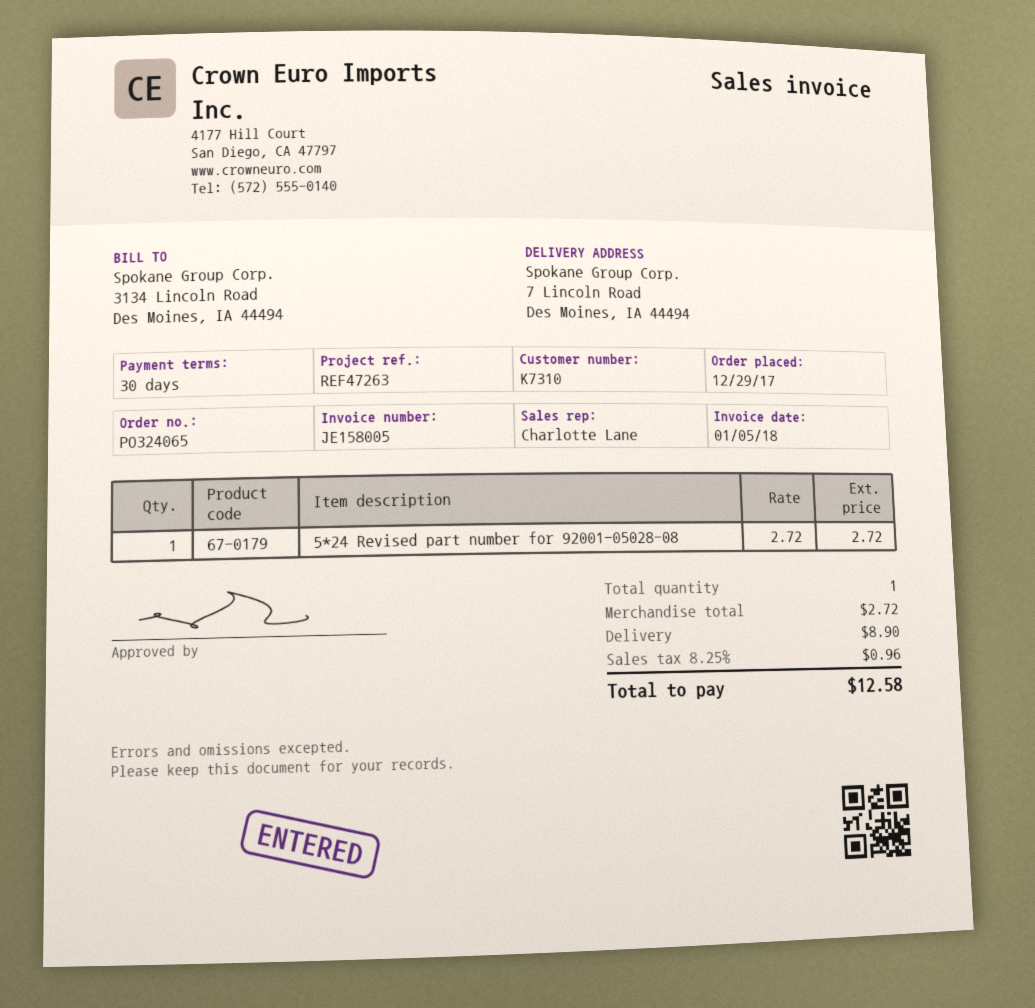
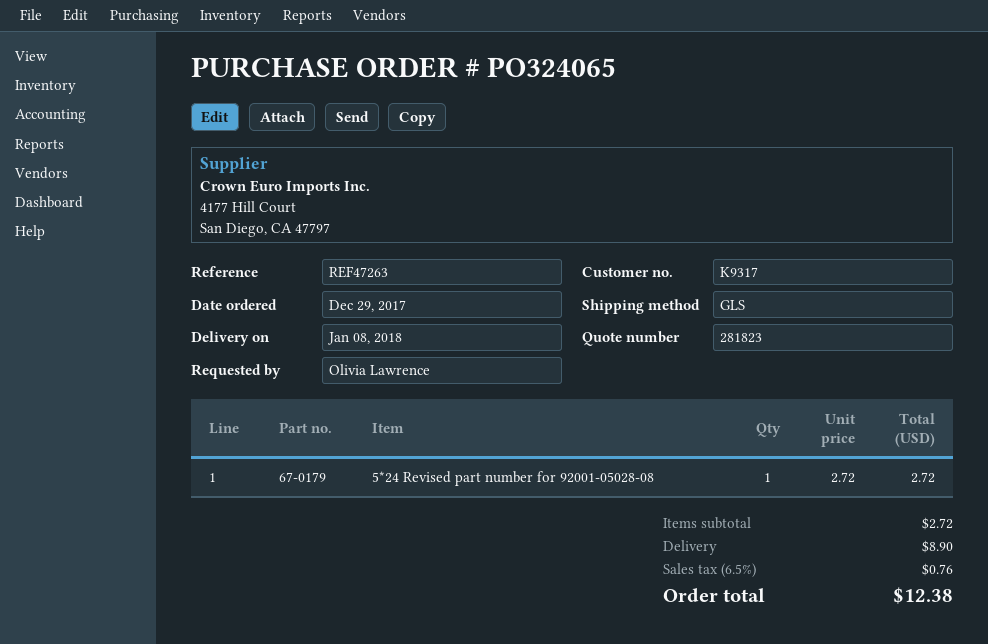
customer number: K7310 -> K9317
tax: 8.25% = 0.96 -> 6.5% = 0.76
total: 12.58 -> 12.38

